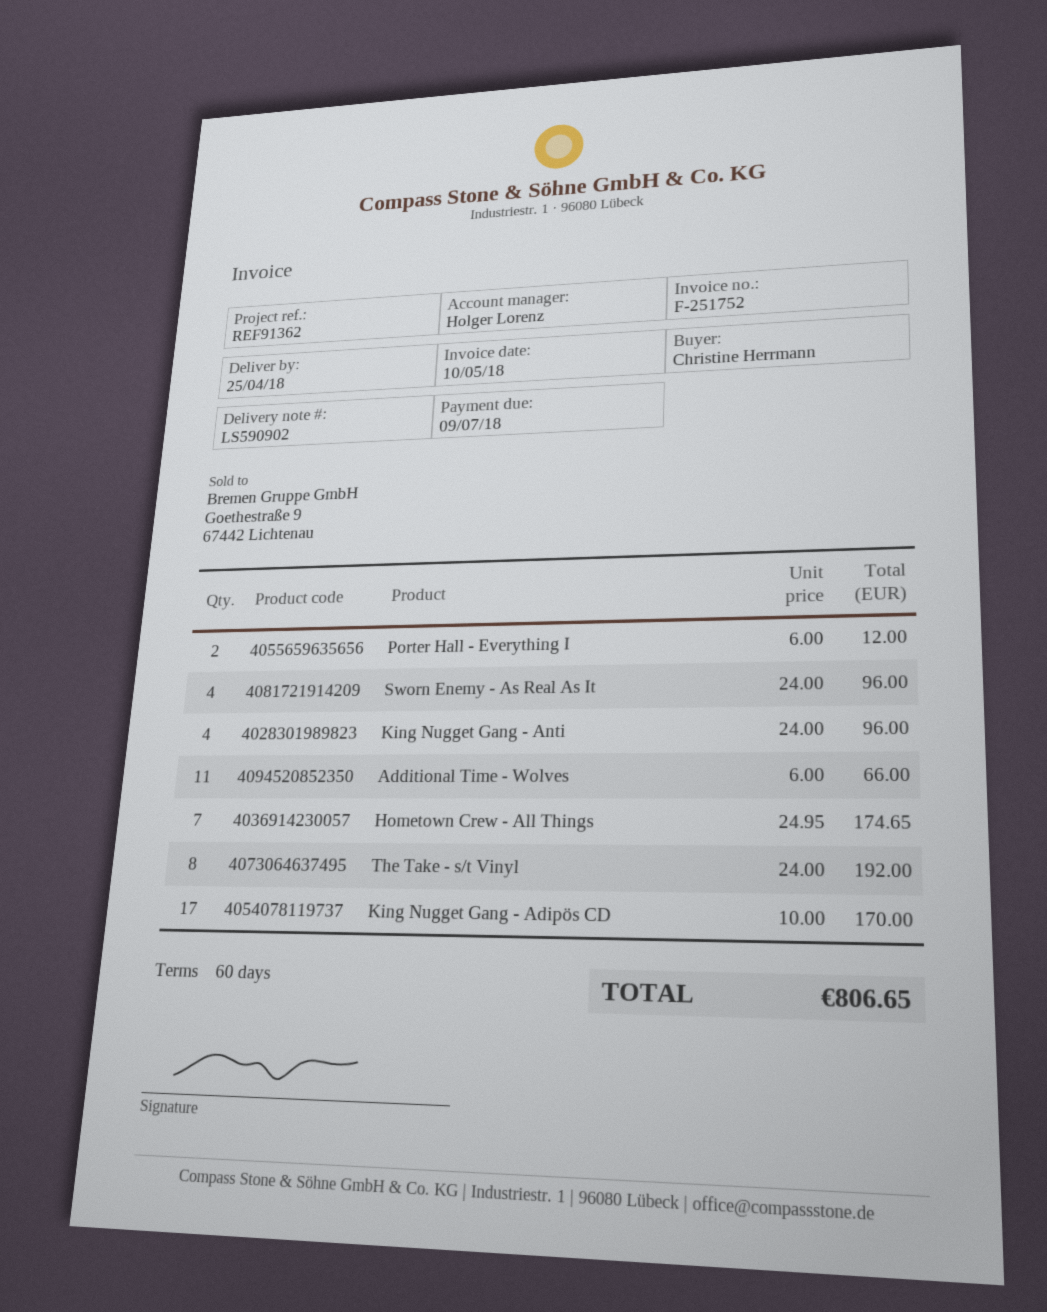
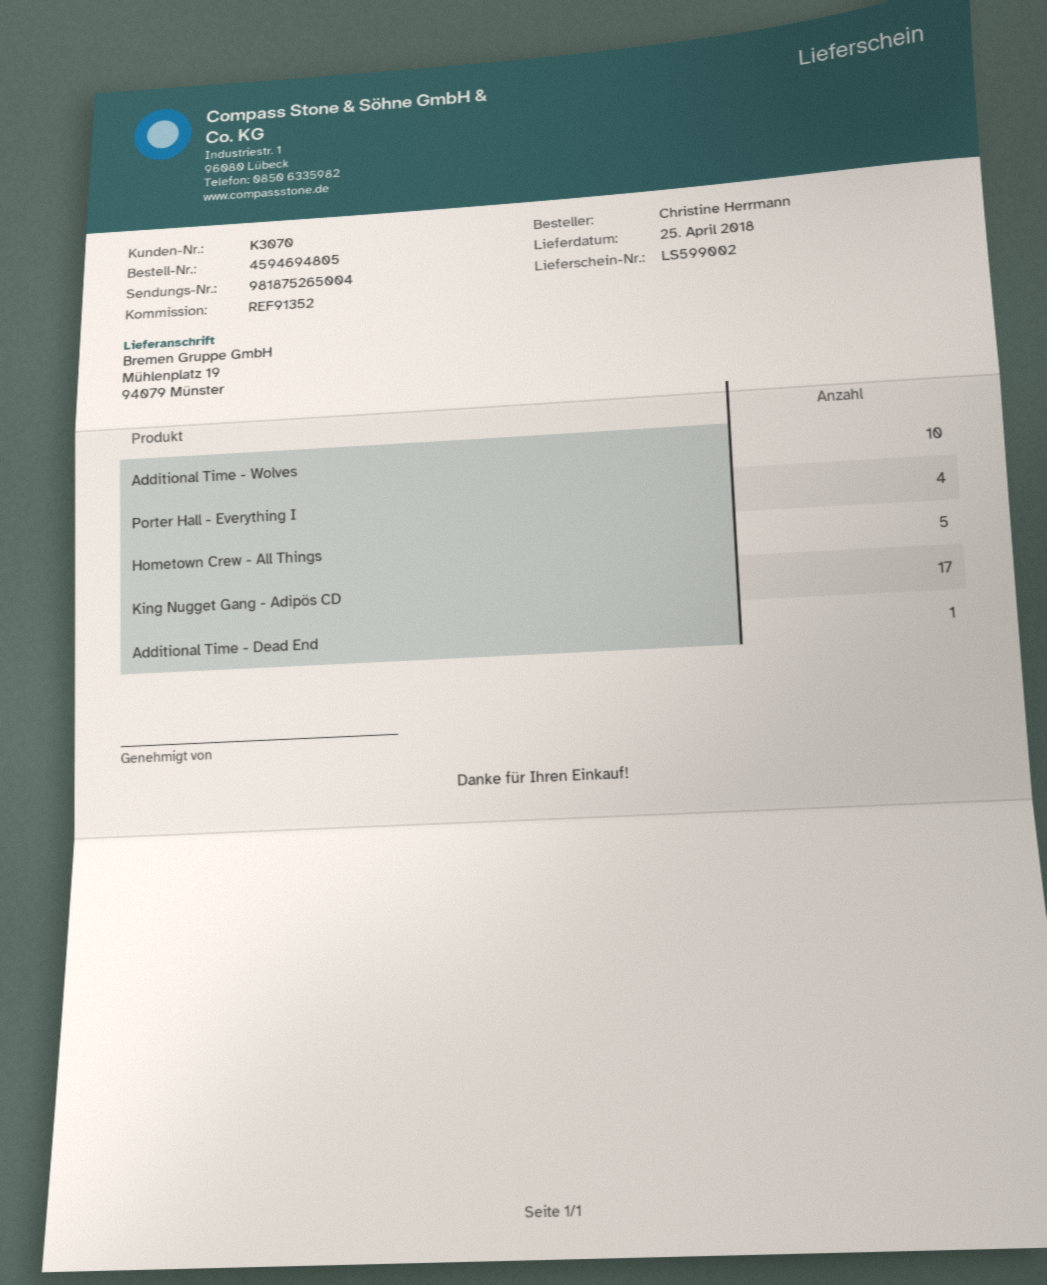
delivery note number: LS590902 -> LS599002
reference: REF91362 -> REF91352
Porter Hall - Everything I: 2 -> 4
Sworn Enemy - As Real As It: 4 -> none
King Nugget Gang - Anti: 4 -> none
Additional Time - Wolves: 11 -> 10
Hometown Crew - All Things: 7 -> 5
The Take - s/t Vinyl: 8 -> none
Additional Time - Dead End: none -> 1

